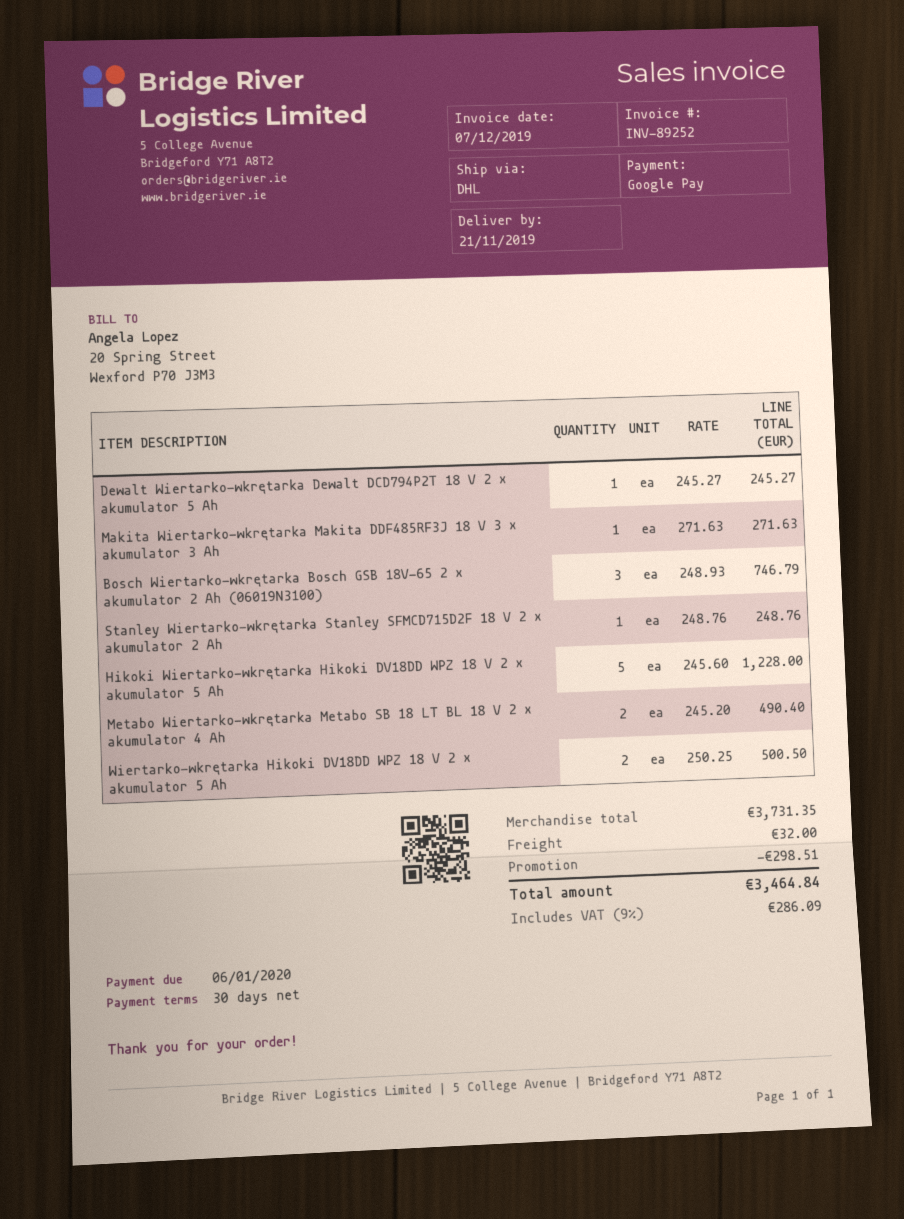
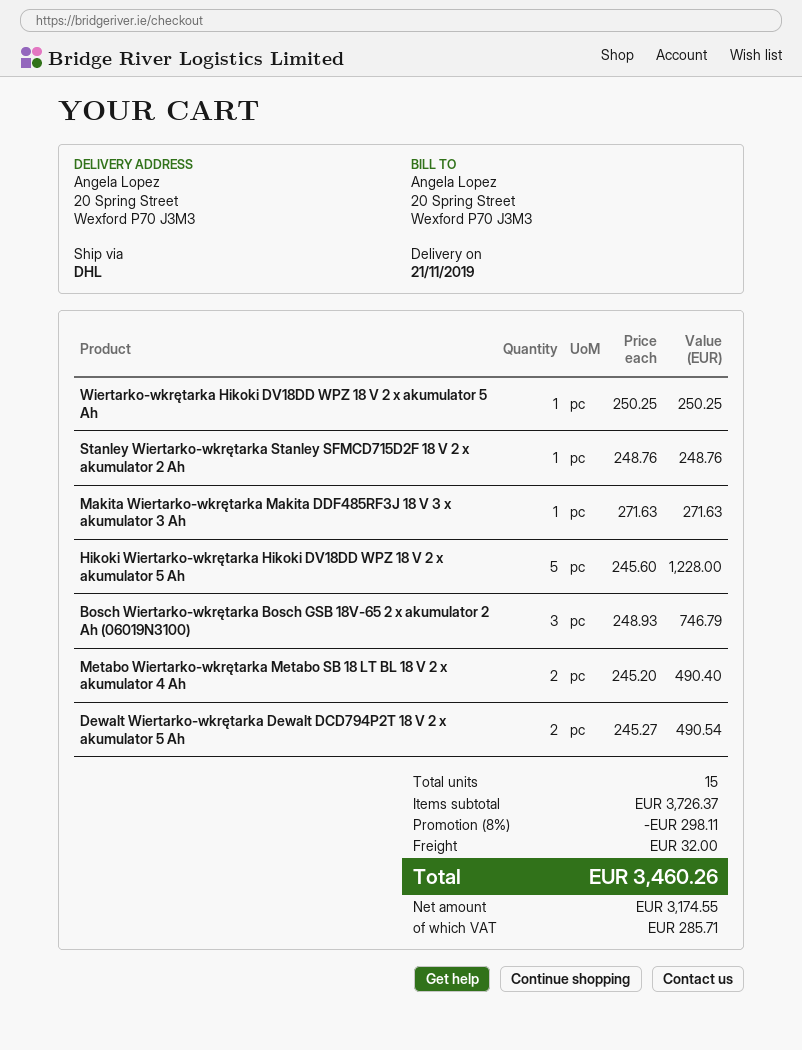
Dewalt Wiertarko-wkrętarka Dewalt DCD794P2T 18 V 2 x akumulator 5 Ah: 1 x 245.27 = 245.27 -> 2 x 245.27 = 490.54
Wiertarko-wkrętarka Hikoki DV18DD WPZ 18 V 2 x akumulator 5 Ah: 2 x 250.25 = 500.50 -> 1 x 250.25 = 250.25
subtotal: 3731.35 -> 3726.37
discount: 298.51 -> 298.11
tax: 286.09 -> 285.71
total: 3464.84 -> 3460.26

